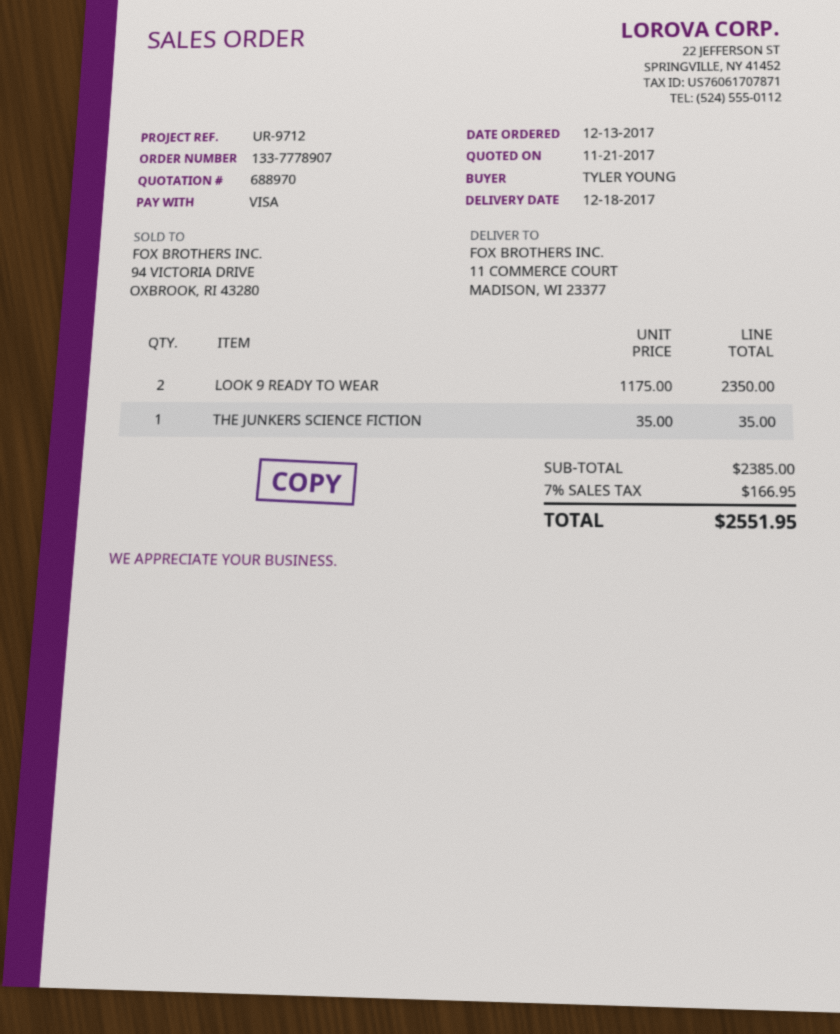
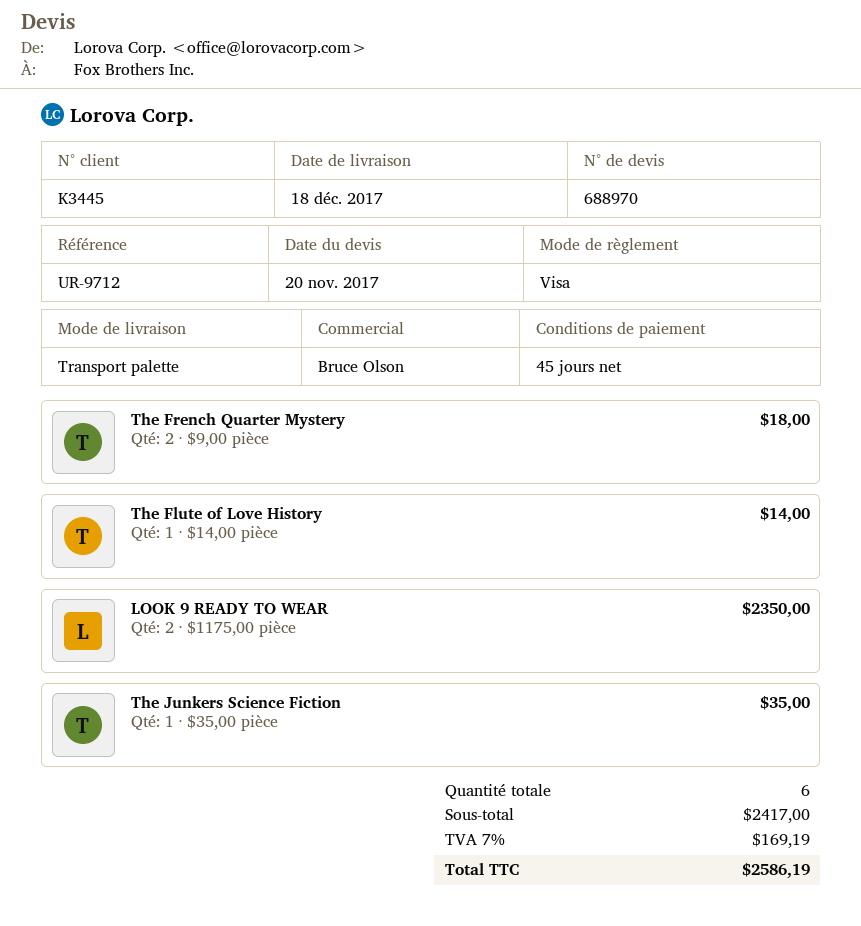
quote date: 2017-11-21 -> 2017-11-20
The French Quarter Mystery: none -> 2 x 9.00 = 18.00
The Flute of Love History: none -> 1 x 14.00 = 14.00
subtotal: 2385.00 -> 2417.00
tax: 7% = 166.95 -> 7% = 169.19
total: 2551.95 -> 2586.19

